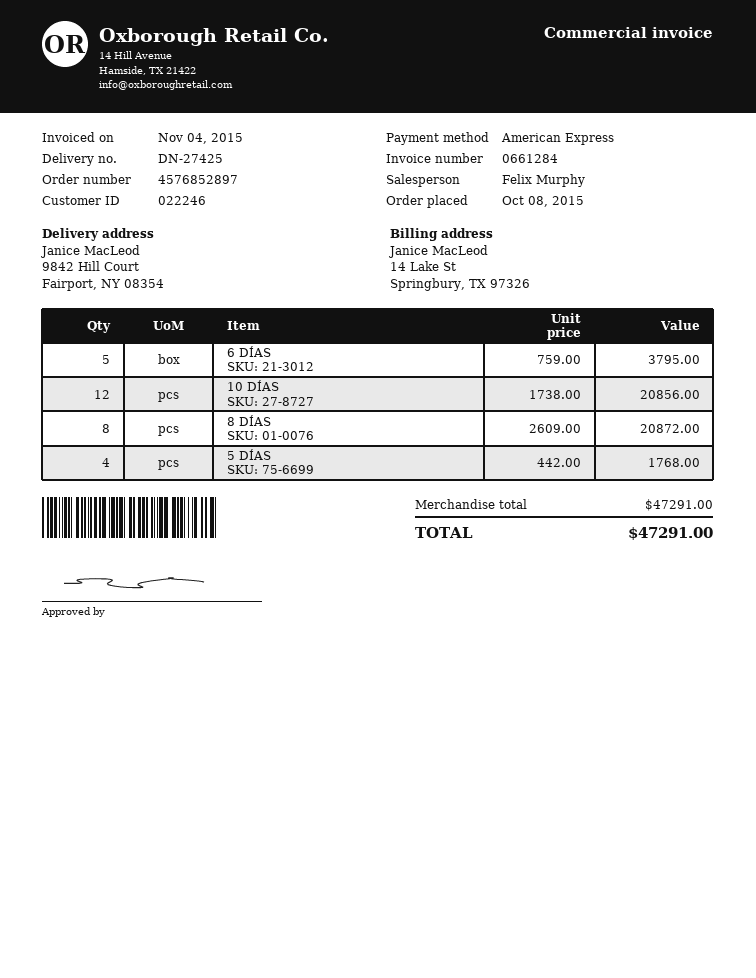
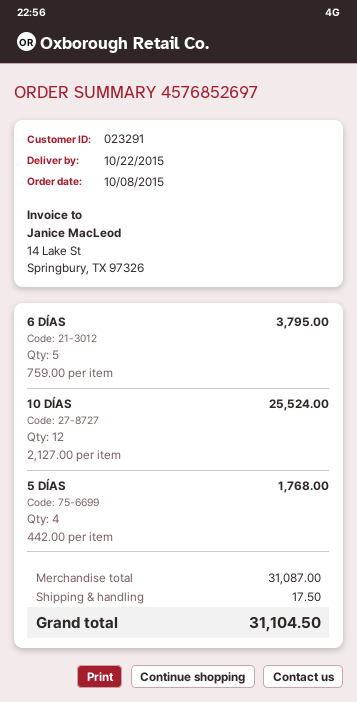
order number: 4576852897 -> 4576852697
customer number: 022246 -> 023291
10 DÍAS: 12 x 1738.00 = 20856.00 -> 12 x 2127.00 = 25524.00
8 DÍAS: 8 x 2609.00 = 20872.00 -> none
subtotal: 47291.00 -> 31087.00
shipping: none -> 17.50
total: 47291.00 -> 31104.50

